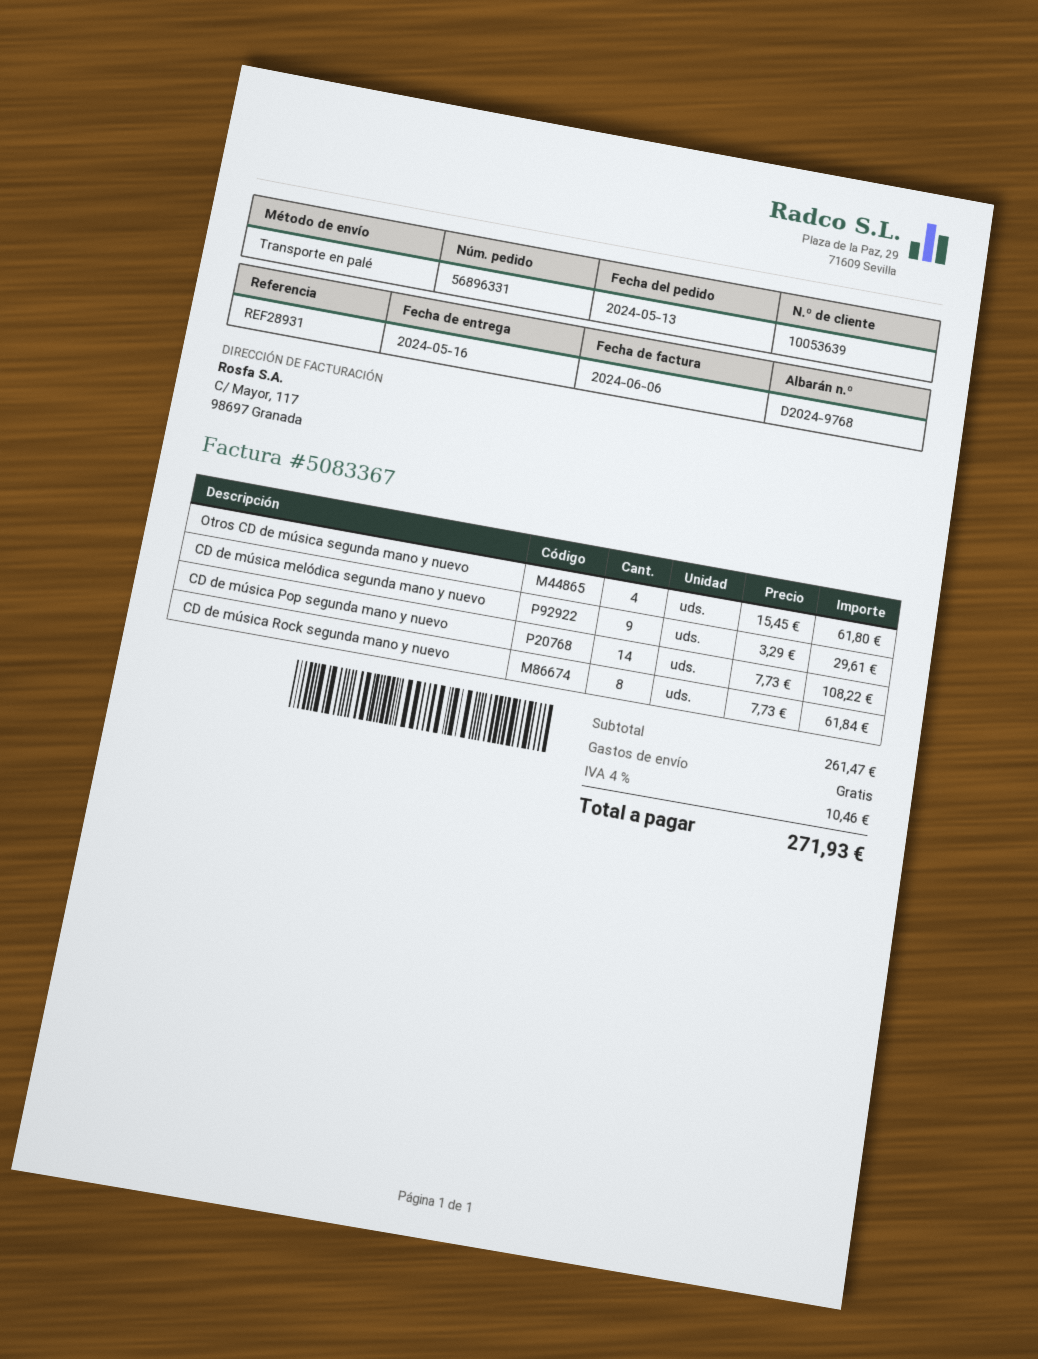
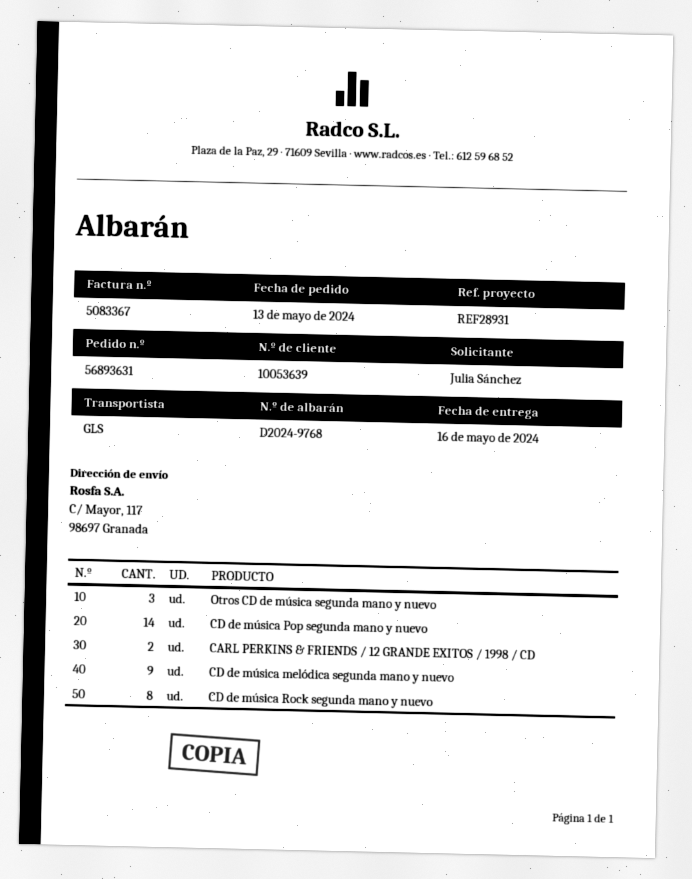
order number: 56896331 -> 56893631
shipping method: pallet freight -> GLS
Otros CD de música segunda mano y nuevo: 4 -> 3
CARL PERKINS & FRIENDS / 12 GRANDE EXITOS / 1998 / CD: none -> 2

